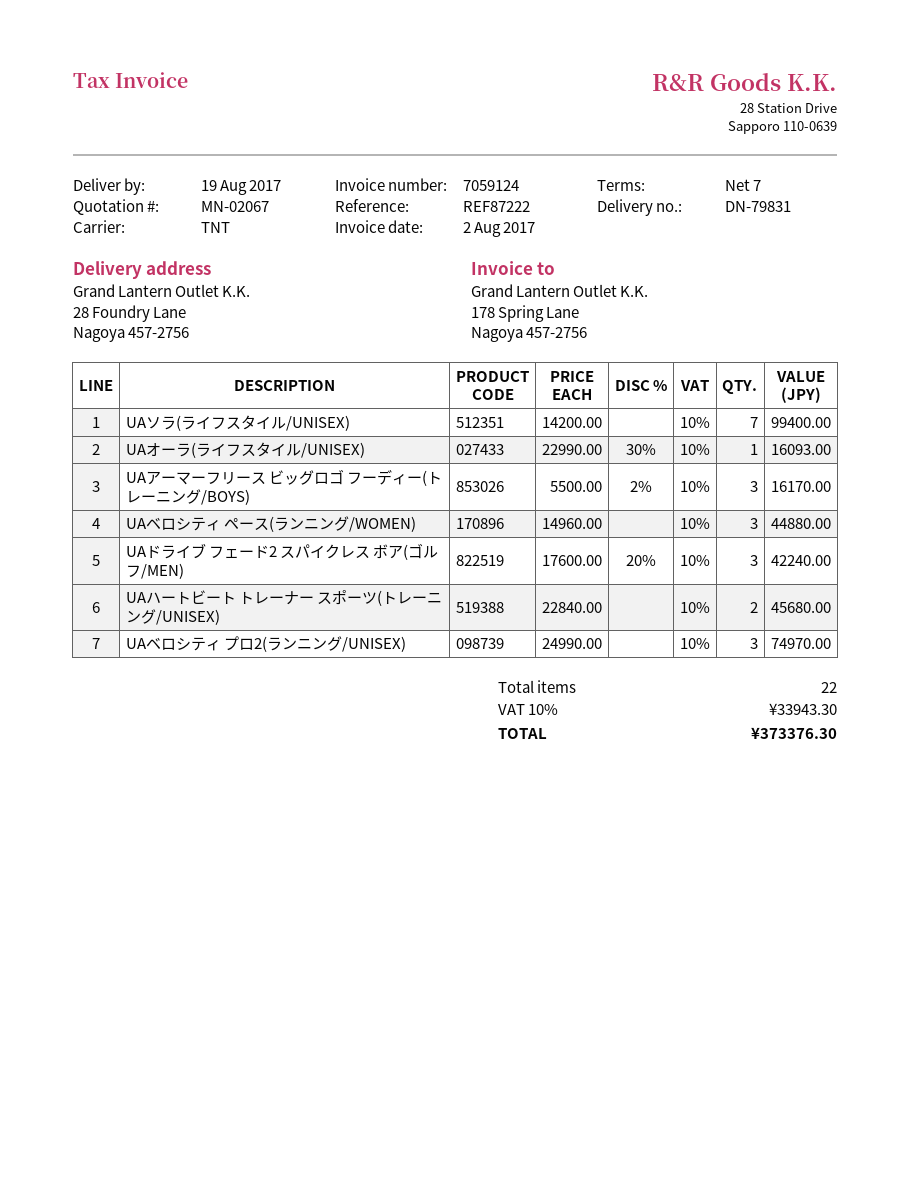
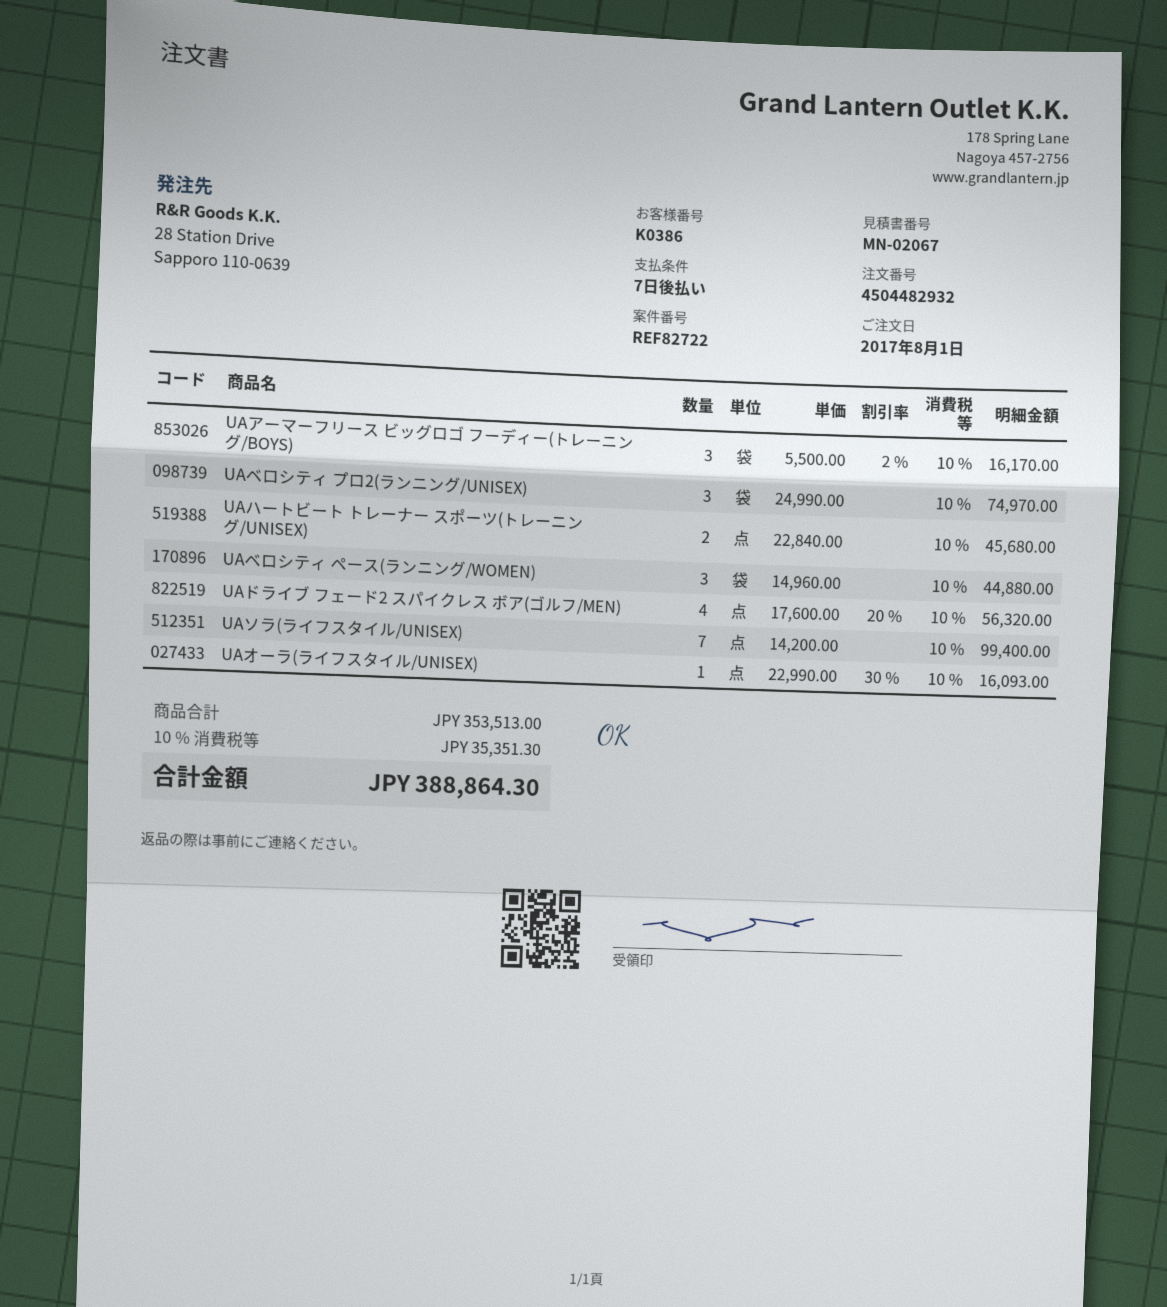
reference: REF87222 -> REF82722
UAドライブ フェード2 スパイクレス ボア(ゴルフ/MEN): 3 x 17600.00 - 20% = 42240.00 -> 4 x 17600.00 - 20% = 56320.00
tax: 10% = 33943.30 -> 10% = 35351.30
total: 373376.30 -> 388864.30

